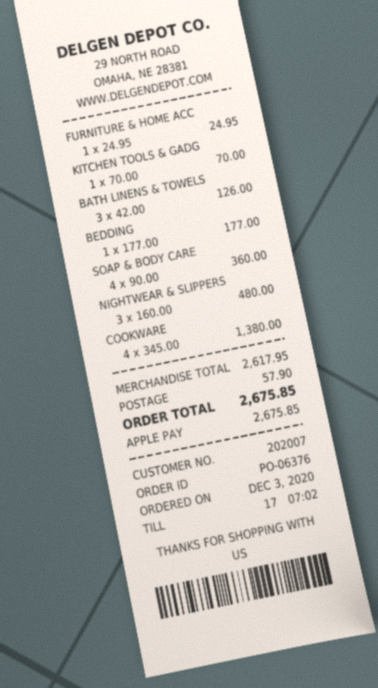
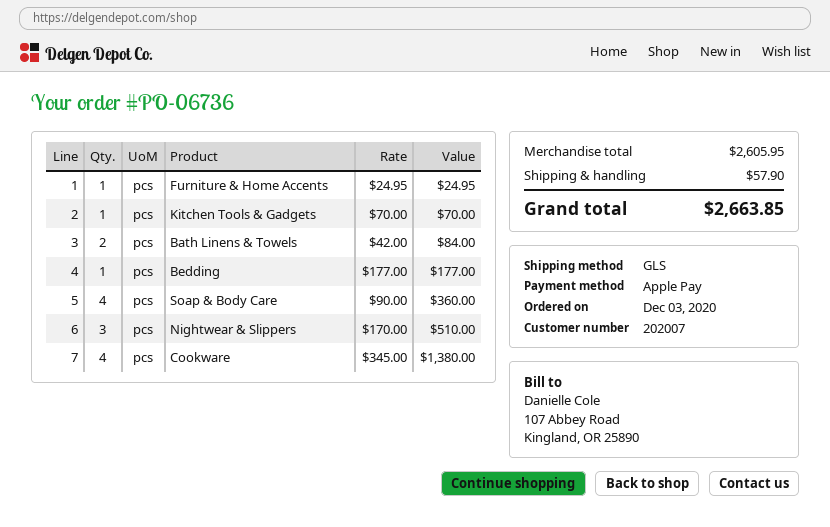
order number: PO-06376 -> PO-06736
BATH LINENS & TOWELS: 3 x 42.00 = 126.00 -> 2 x 42.00 = 84.00
NIGHTWEAR & SLIPPERS: 3 x 160.00 = 480.00 -> 3 x 170.00 = 510.00
subtotal: 2617.95 -> 2605.95
total: 2675.85 -> 2663.85

